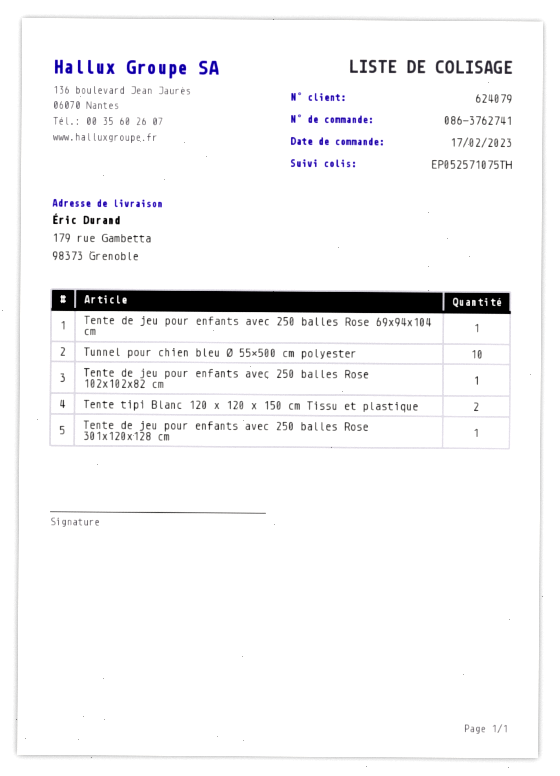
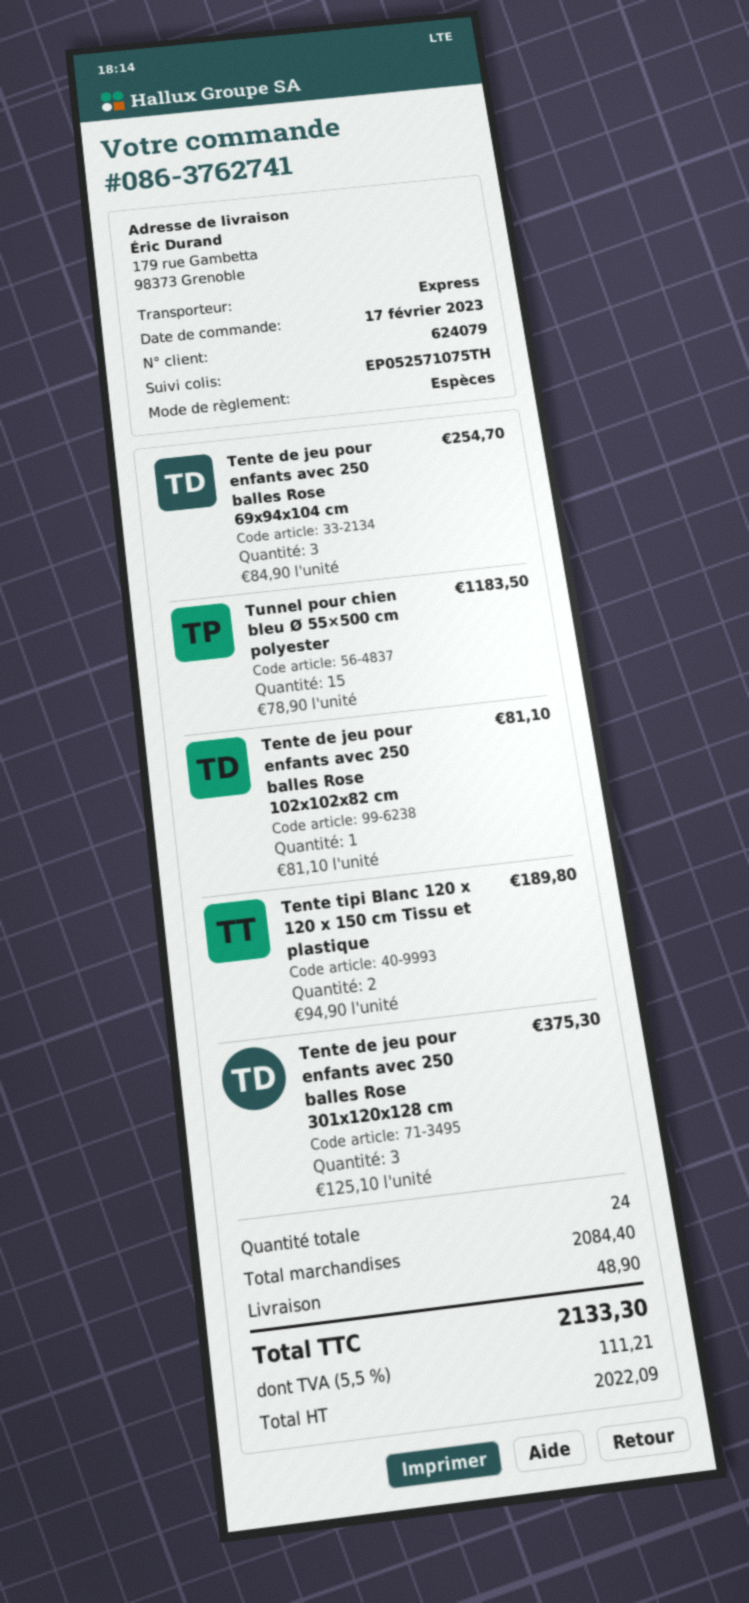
Tente de jeu pour enfants avec 250 balles Rose 69x94x104 cm: 1 -> 3
Tunnel pour chien bleu Ø 55×500 cm polyester: 10 -> 15
Tente de jeu pour enfants avec 250 balles Rose 301x120x128 cm: 1 -> 3

